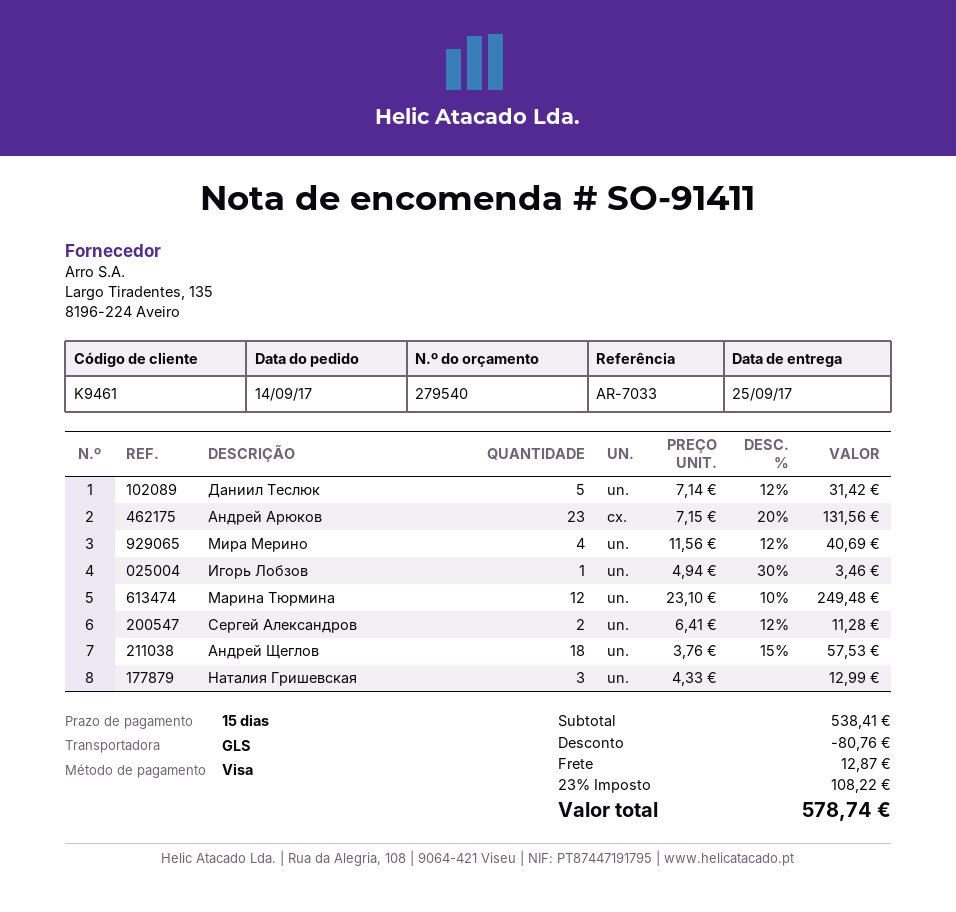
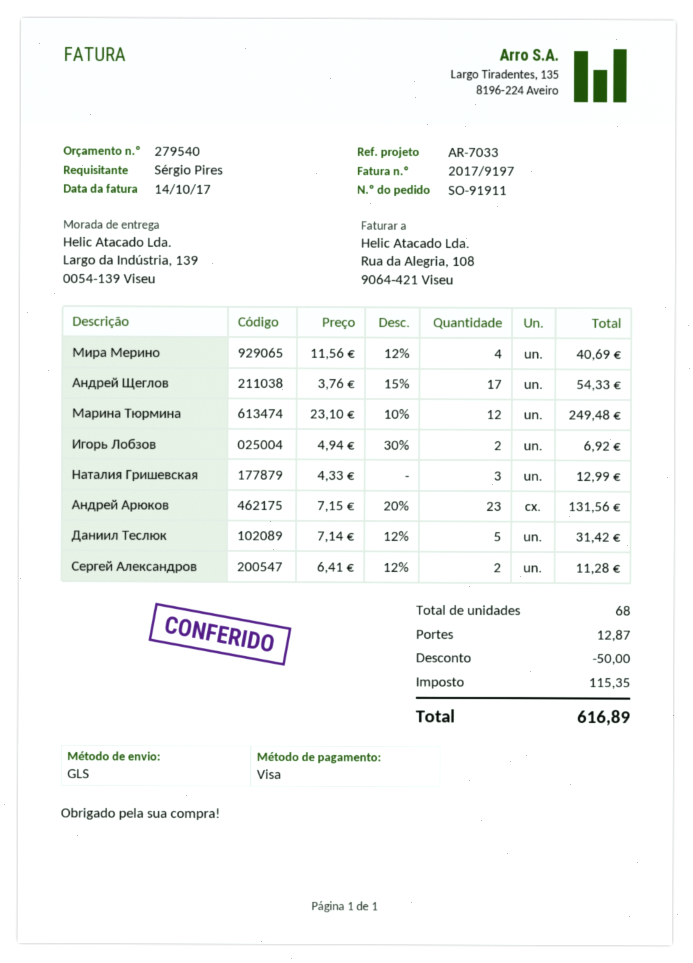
order number: SO-91411 -> SO-91911
Игорь Лобзов: 1 x 4.94 - 30% = 3.46 -> 2 x 4.94 - 30% = 6.92
Андрей Щеглов: 18 x 3.76 - 15% = 57.53 -> 17 x 3.76 - 15% = 54.33
discount: 80.76 -> 50.00
tax: 108.22 -> 115.35
total: 578.74 -> 616.89

